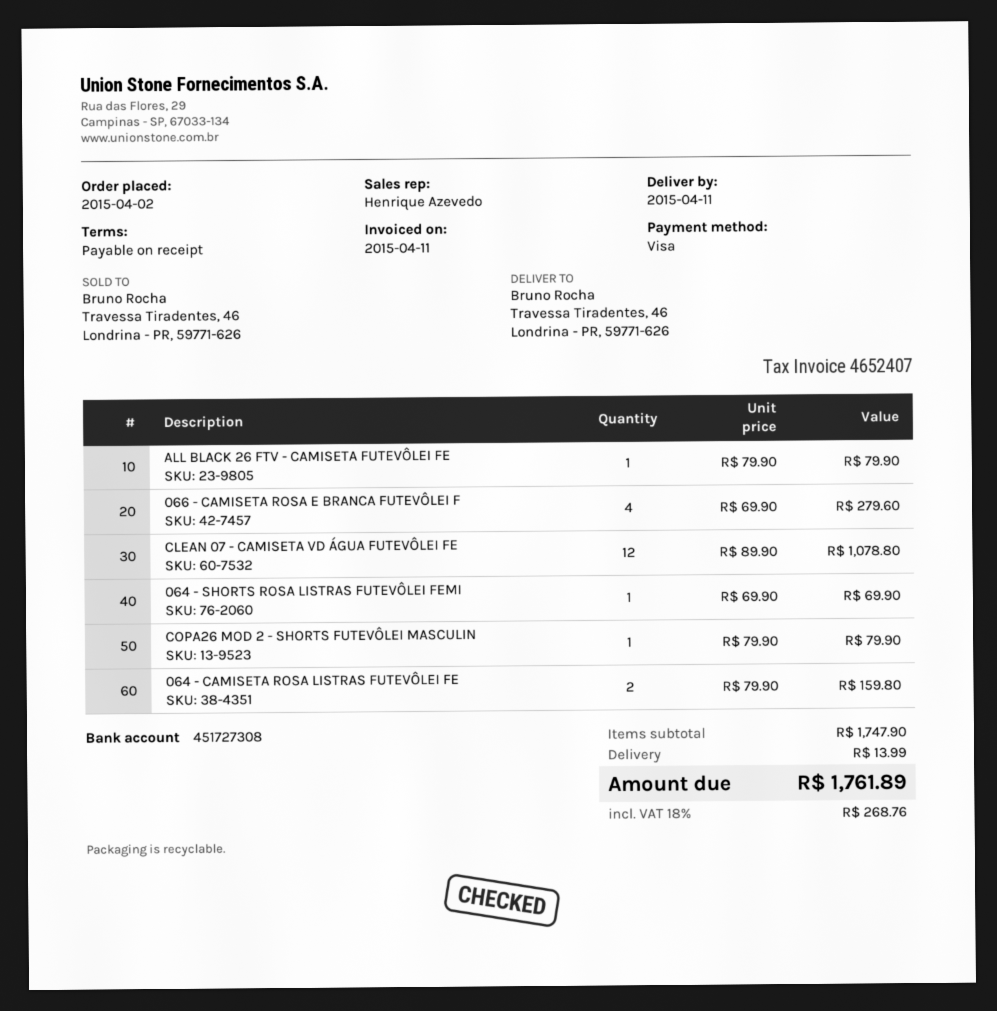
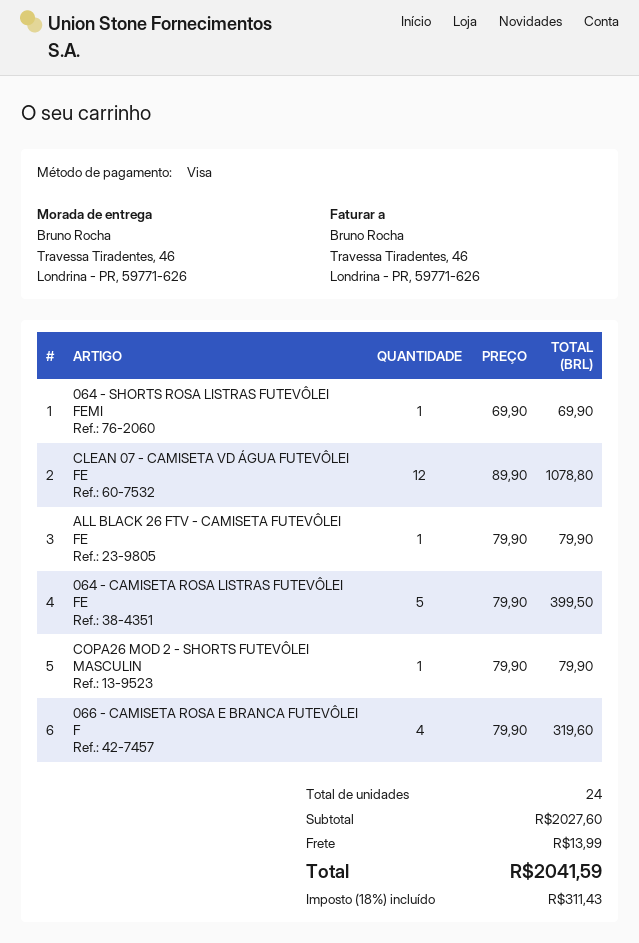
066 - CAMISETA ROSA E BRANCA FUTEVÔLEI F: 4 x 69.90 = 279.60 -> 4 x 79.90 = 319.60
064 - CAMISETA ROSA LISTRAS FUTEVÔLEI FE: 2 x 79.90 = 159.80 -> 5 x 79.90 = 399.50
subtotal: 1747.90 -> 2027.60
tax: 18% = 268.76 -> 18% = 311.43
total: 1761.89 -> 2041.59

